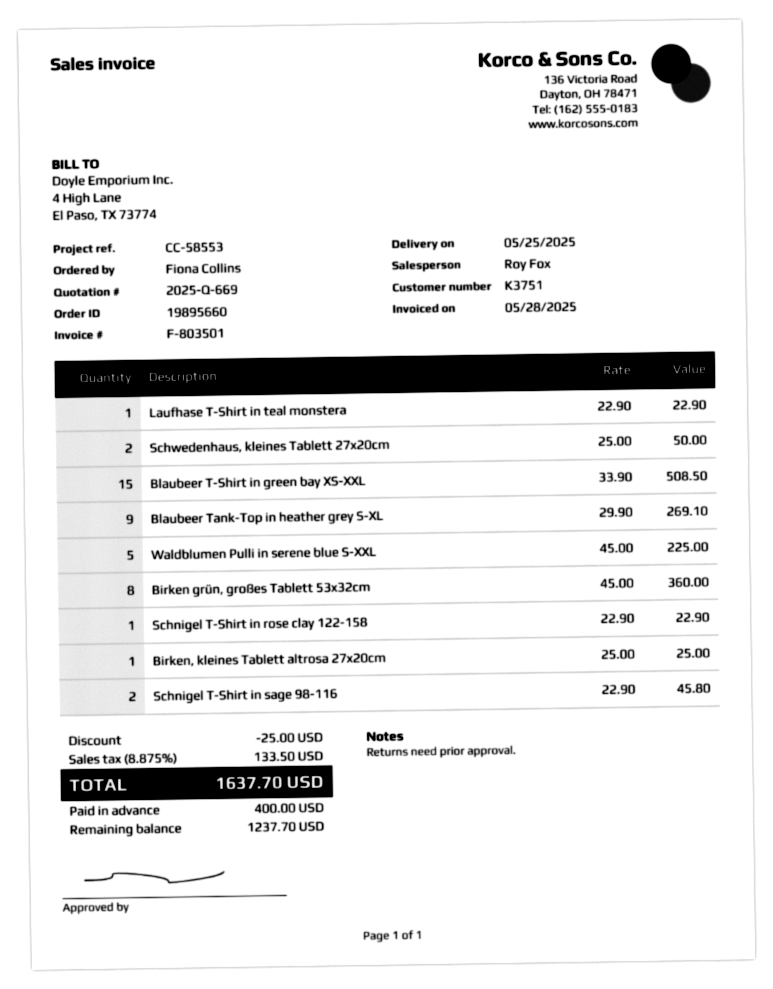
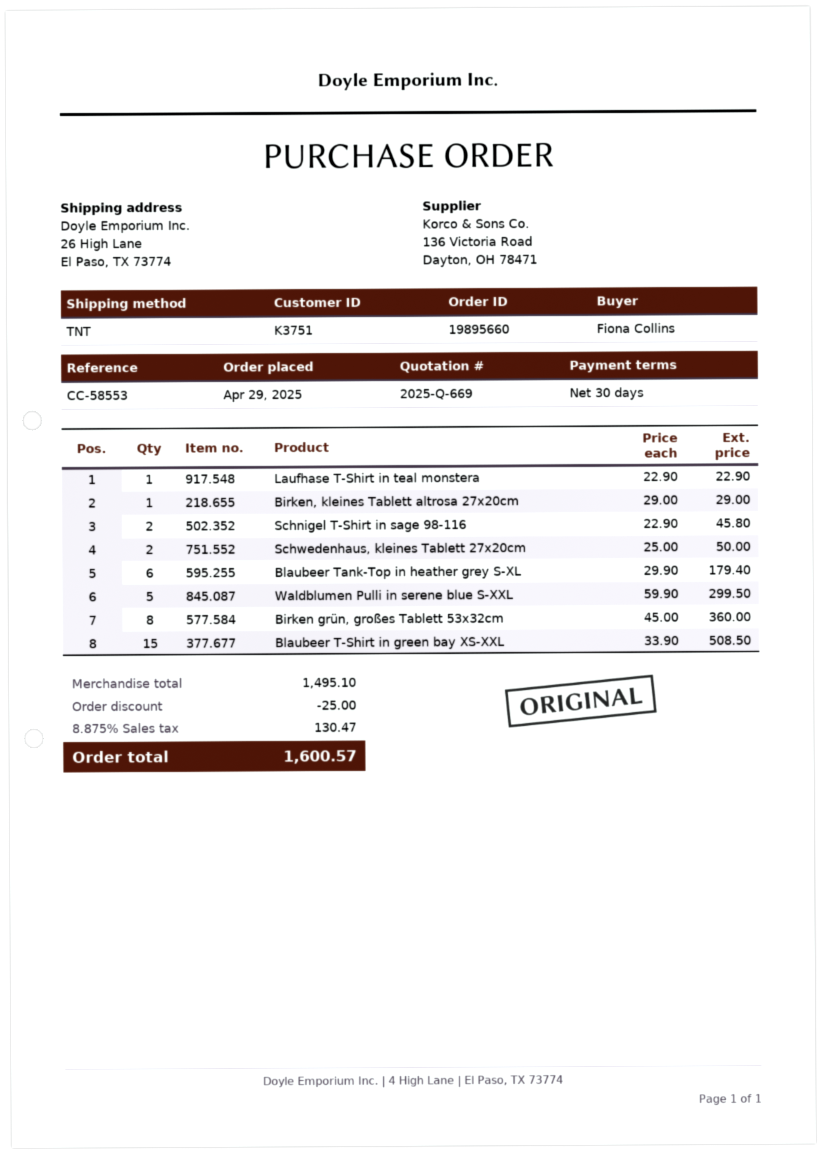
Blaubeer Tank-Top in heather grey S-XL: 9 x 29.90 = 269.10 -> 6 x 29.90 = 179.40
Waldblumen Pulli in serene blue S-XXL: 5 x 45.00 = 225.00 -> 5 x 59.90 = 299.50
Schnigel T-Shirt in rose clay 122-158: 1 x 22.90 = 22.90 -> none
Birken, kleines Tablett altrosa 27x20cm: 1 x 25.00 = 25.00 -> 1 x 29.00 = 29.00
tax: 8.875% = 133.50 -> 8.875% = 130.47
total: 1637.70 -> 1600.57

